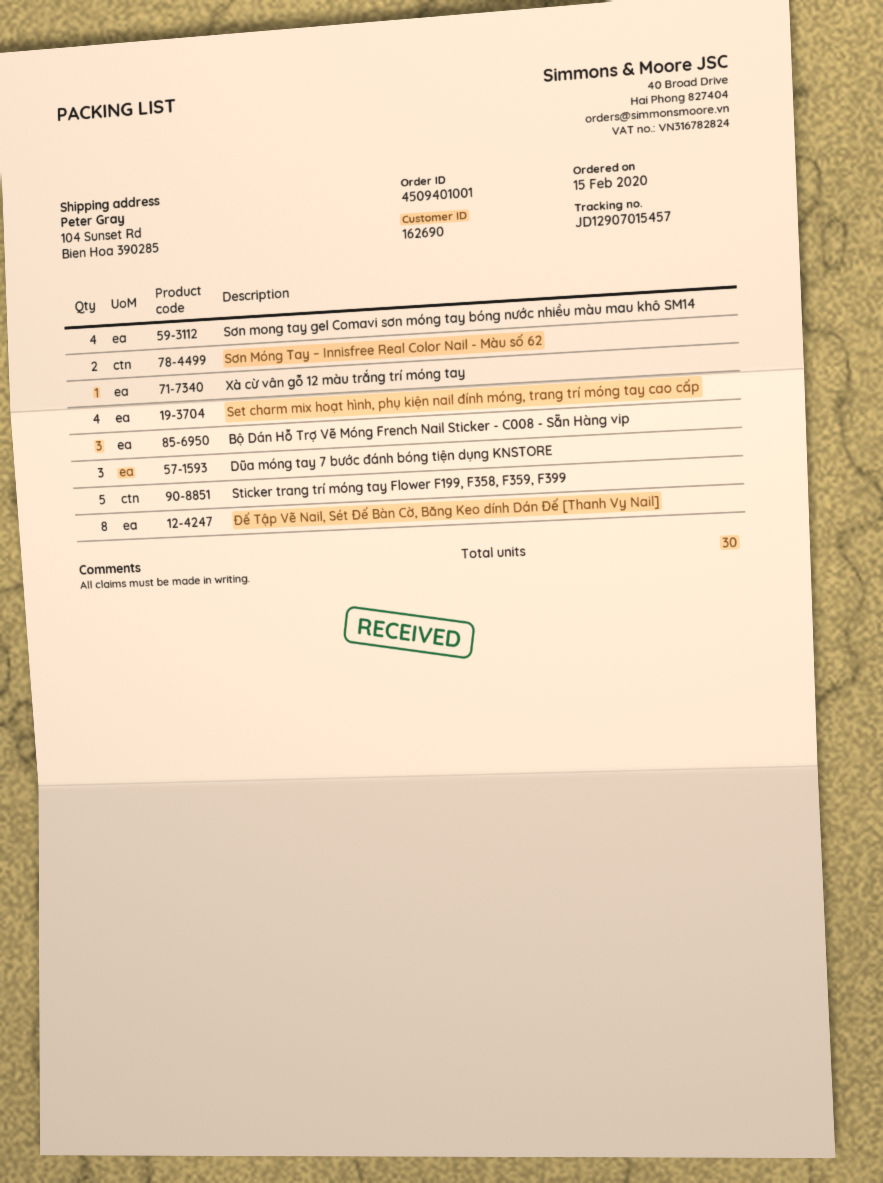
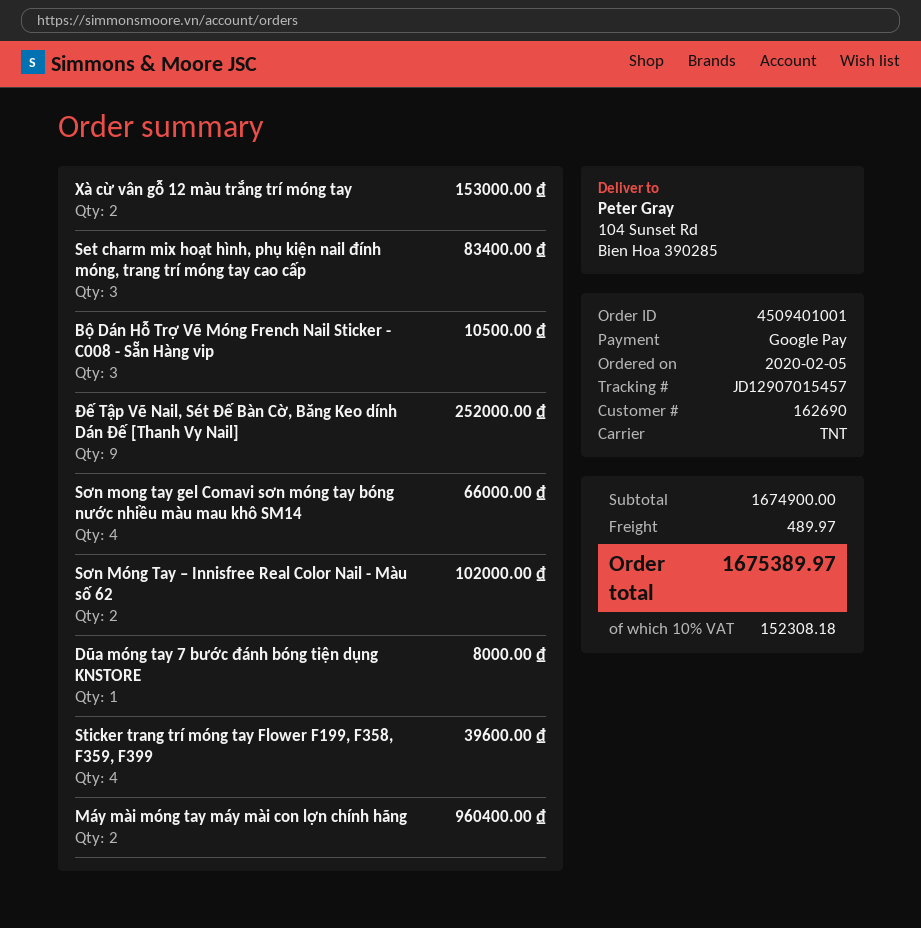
order date: 2020-02-15 -> 2020-02-05
Xà cừ vân gỗ 12 màu trắng trí móng tay: 1 -> 2
Set charm mix hoạt hình, phụ kiện nail đính móng, trang trí móng tay cao cấp: 4 -> 3
Dũa móng tay 7 bước đánh bóng tiện dụng KNSTORE: 3 -> 1
Sticker trang trí móng tay Flower F199, F358, F359, F399: 5 -> 4
Đế Tập Vẽ Nail, Sét Đế Bàn Cờ, Băng Keo dính Dán Đế [Thanh Vy Nail]: 8 -> 9
Máy mài móng tay máy mài con lợn chính hãng: none -> 2

